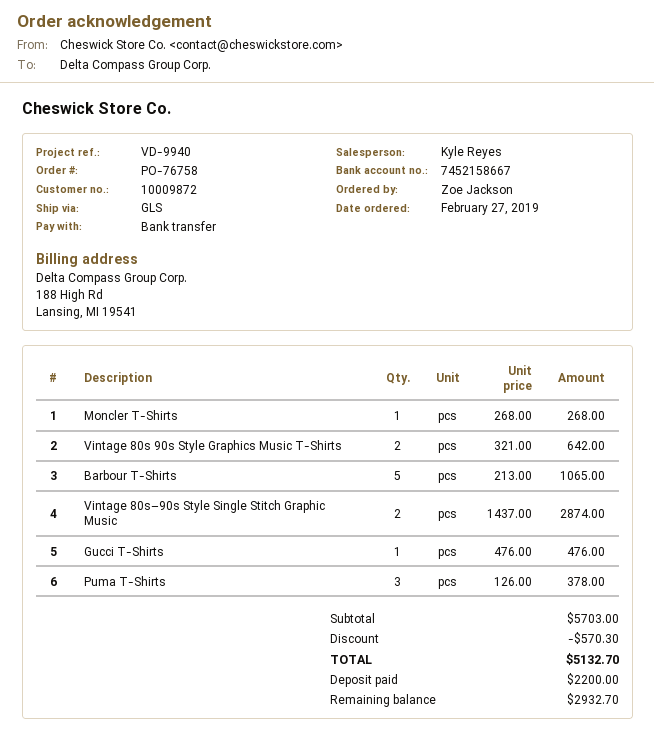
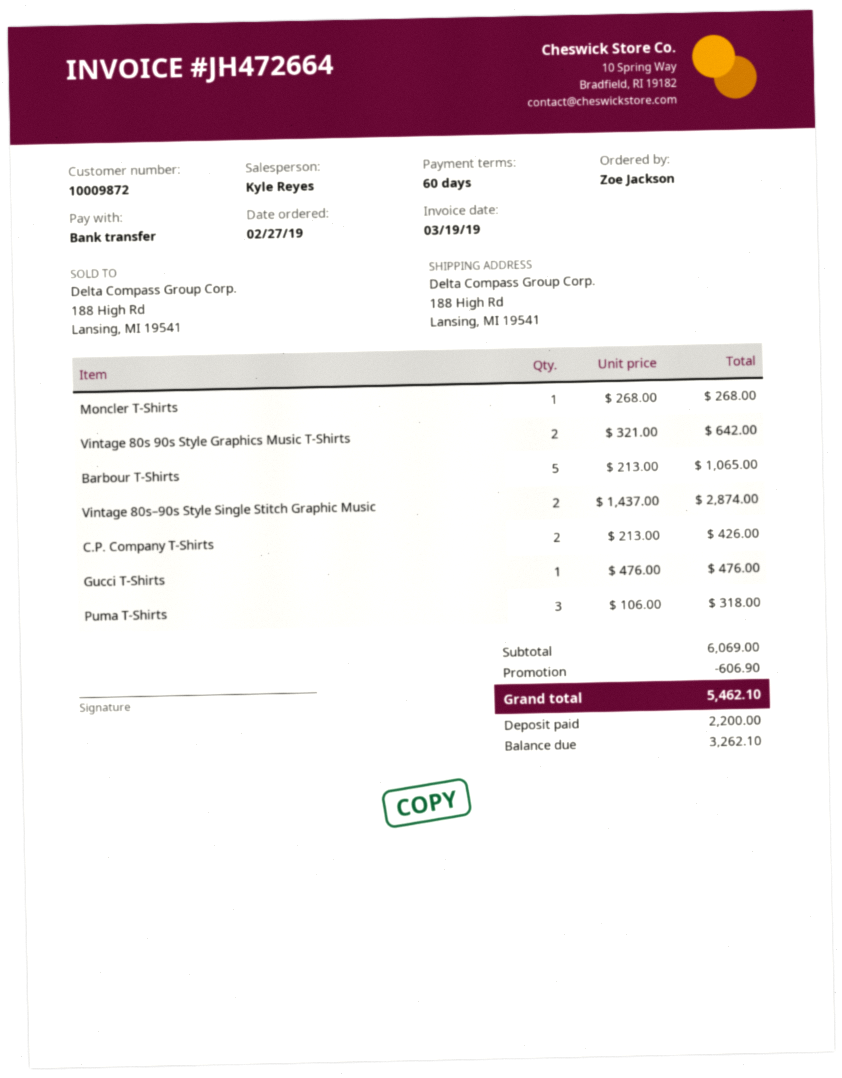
Puma T-Shirts: 3 x 126.00 = 378.00 -> 3 x 106.00 = 318.00
C.P. Company T-Shirts: none -> 2 x 213.00 = 426.00
subtotal: 5703.00 -> 6069.00
discount: 570.30 -> 606.90
total: 5132.70 -> 5462.10
balance: 2932.70 -> 3262.10

